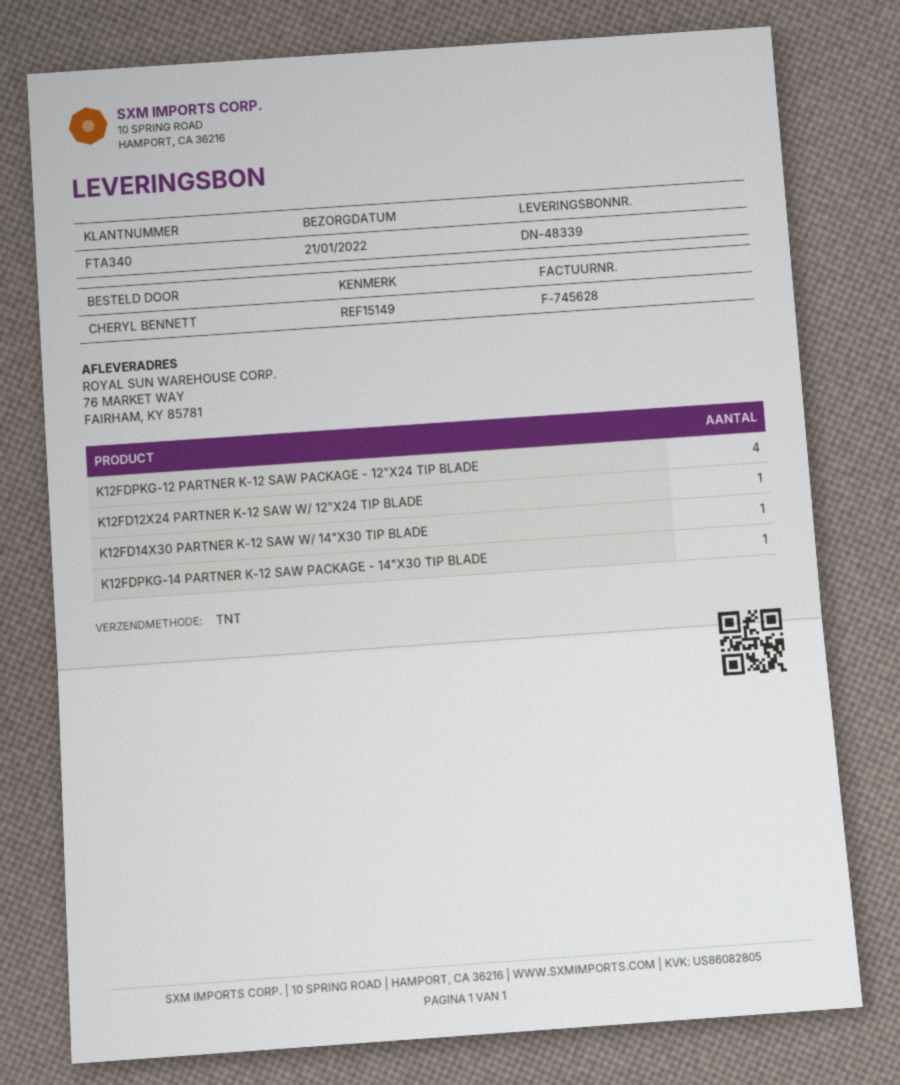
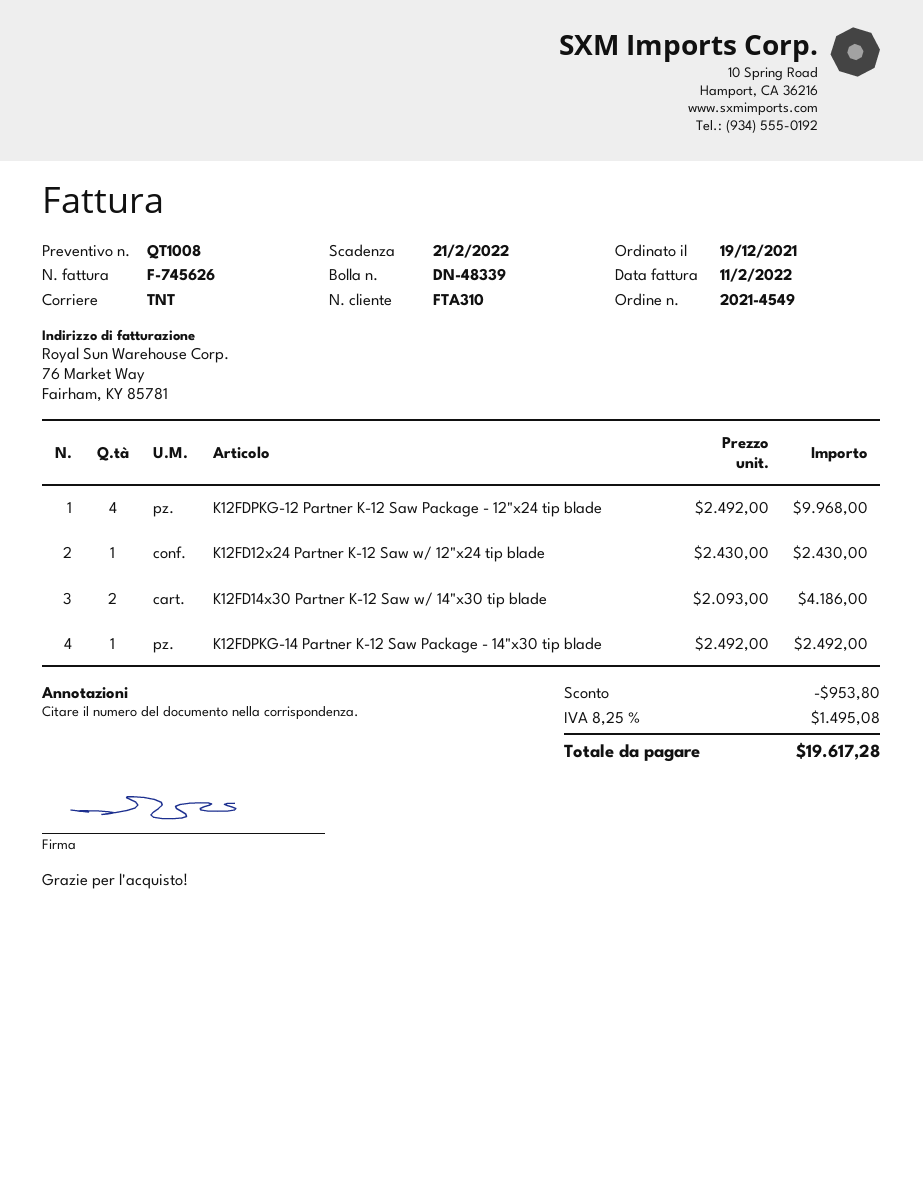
invoice number: F-745628 -> F-745626
customer number: FTA340 -> FTA310
K12FD14X30 PARTNER K-12 SAW W/ 14"X30 TIP BLADE: 1 -> 2

